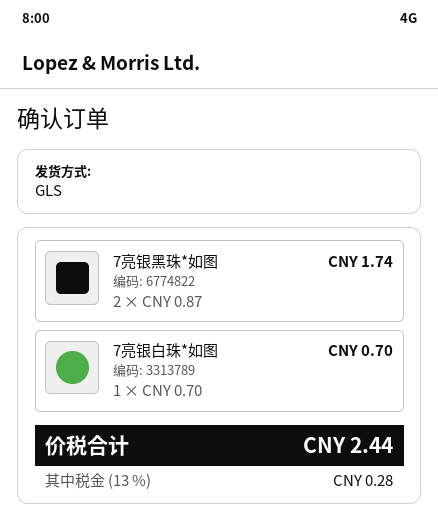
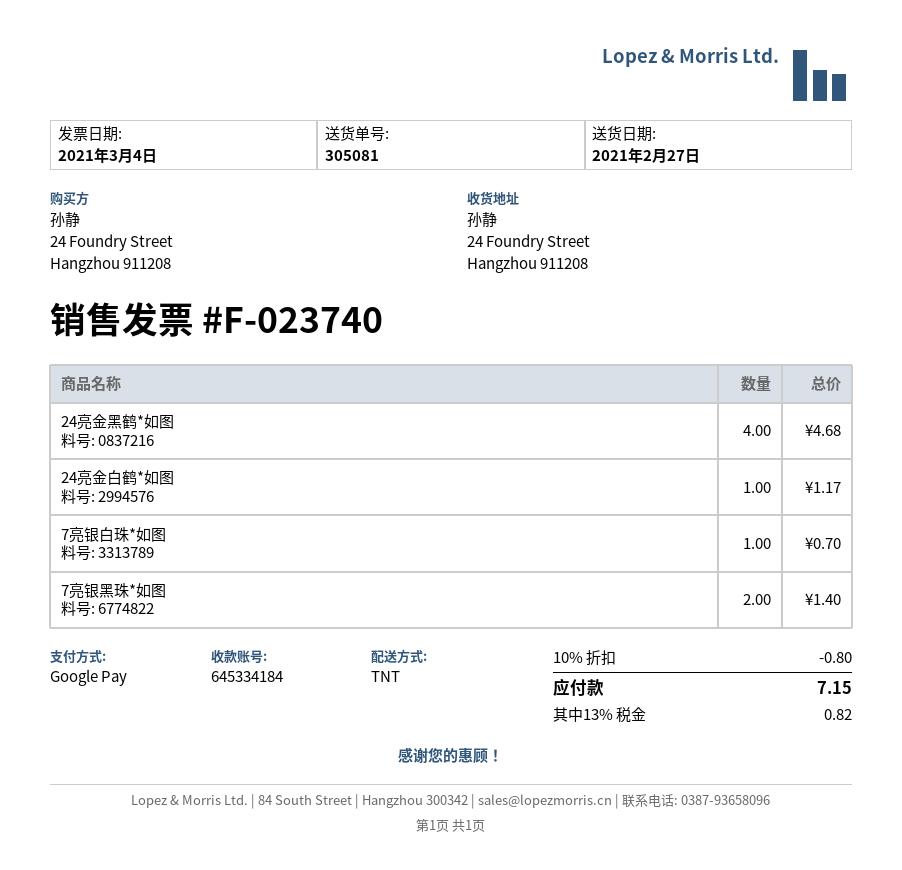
shipping method: GLS -> TNT
7亮银黑珠*如图: 2 for 1.74 -> 2 for 1.40
24亮金黑鹤*如图: none -> 4 for 4.68
24亮金白鹤*如图: none -> 1 for 1.17
discount: none -> 10% = 0.80
tax: 13% = 0.28 -> 13% = 0.82
total: 2.44 -> 7.15

